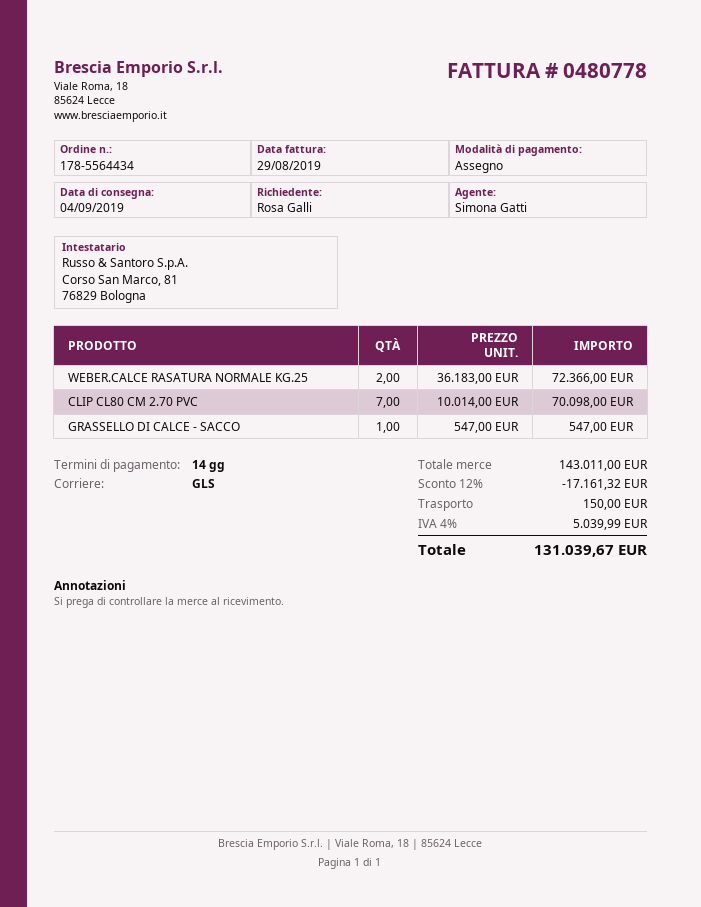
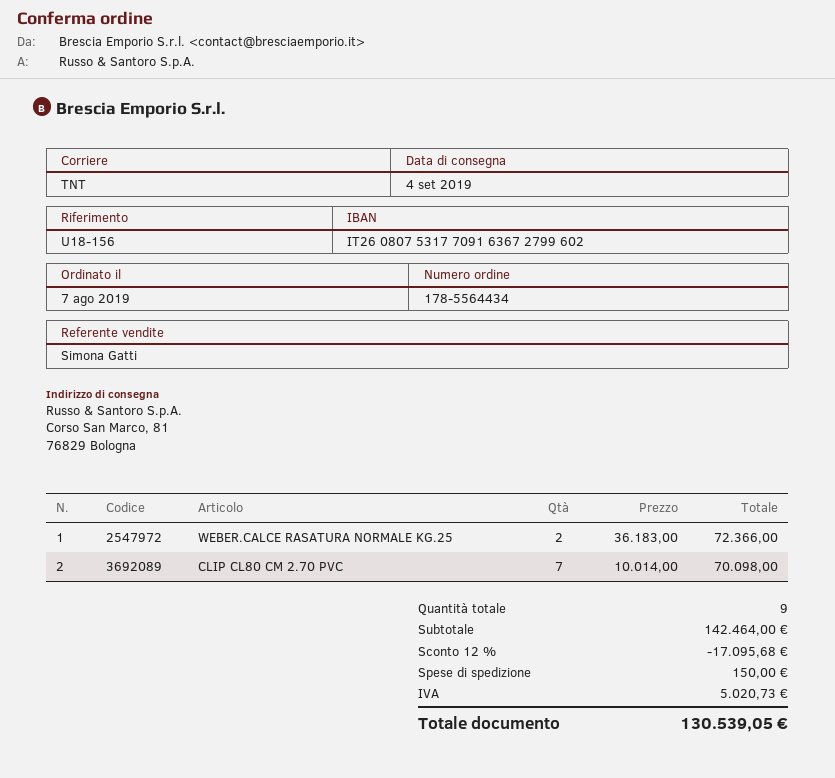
shipping method: GLS -> TNT
GRASSELLO DI CALCE - SACCO: 1 x 547.00 = 547.00 -> none
subtotal: 143011.00 -> 142464.00
discount: 12% = 17161.32 -> 12% = 17095.68
tax: 5039.99 -> 5020.73
total: 131039.67 -> 130539.05

